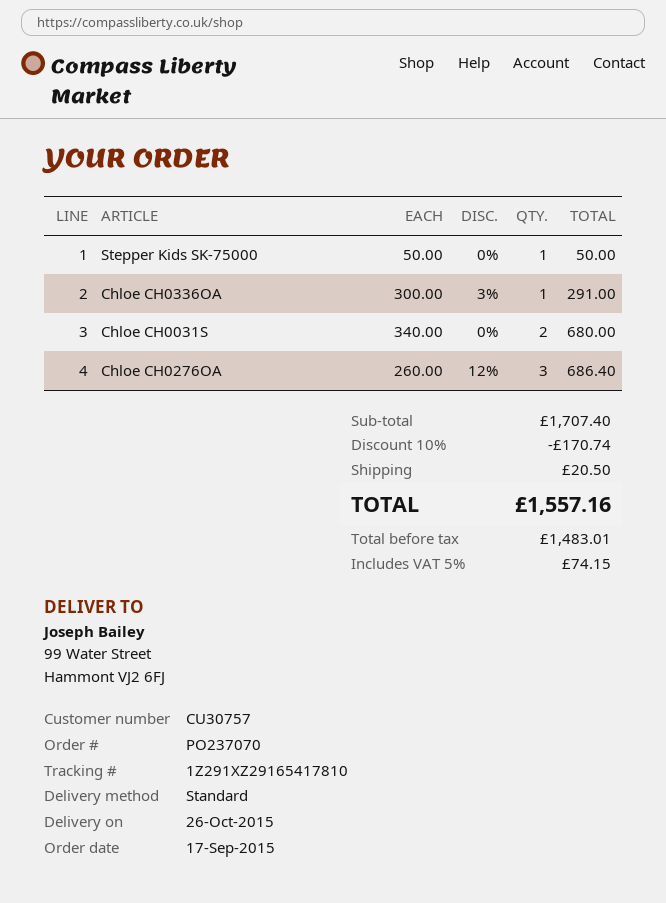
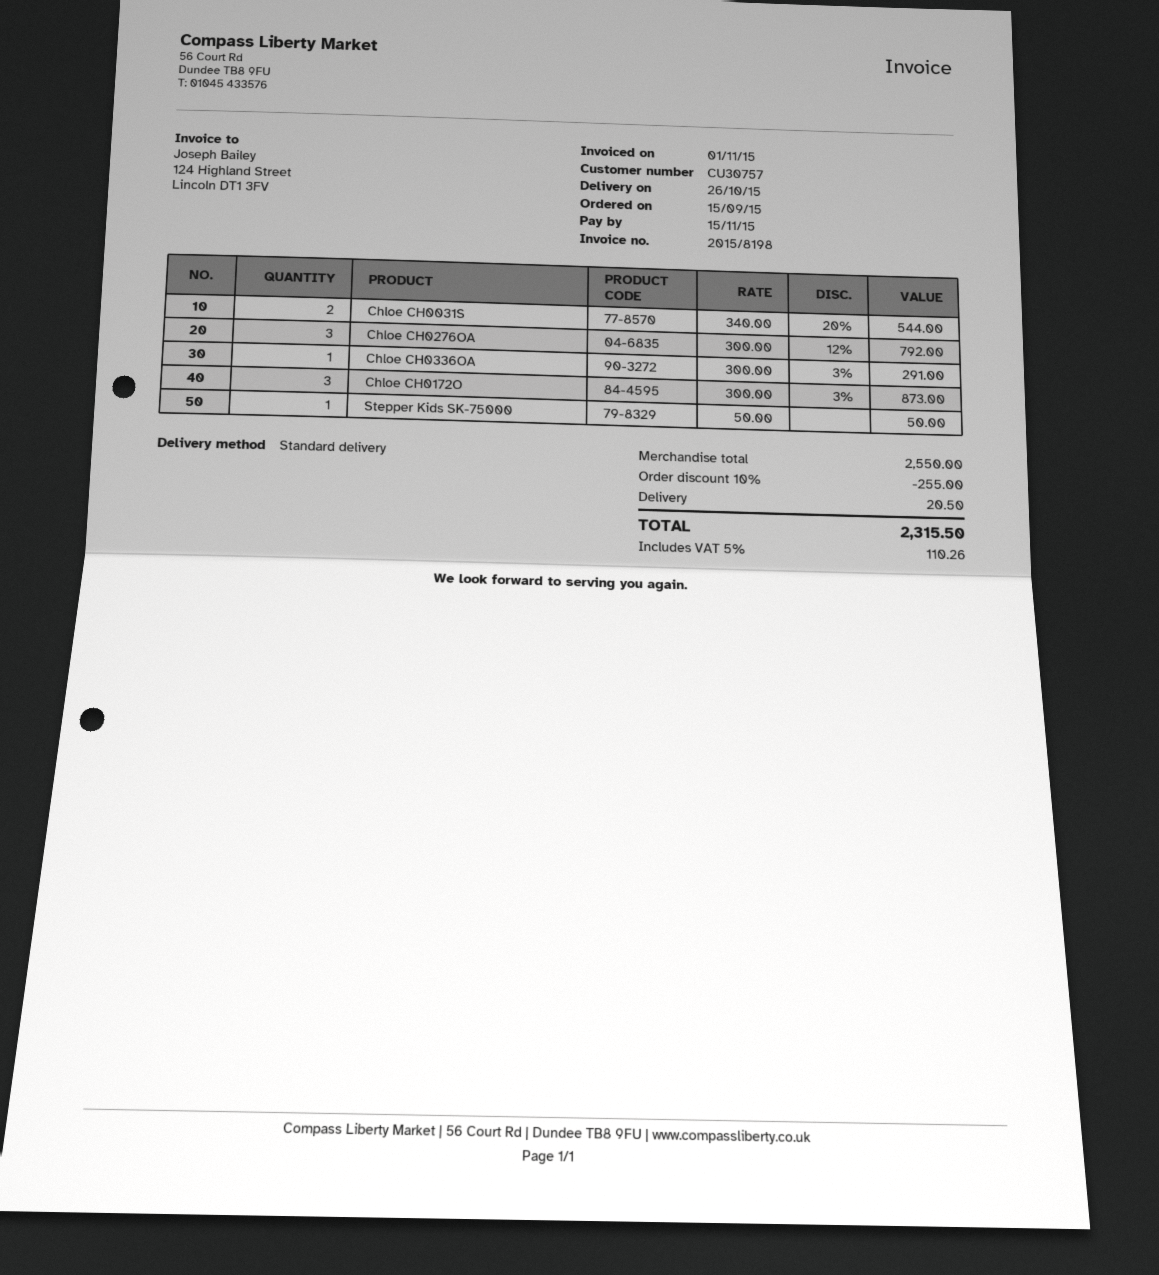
order date: 2015-09-17 -> 2015-09-15
Chloe CH0031S: 2 x 340.00 = 680.00 -> 2 x 340.00 - 20% = 544.00
Chloe CH0276OA: 3 x 260.00 - 12% = 686.40 -> 3 x 300.00 - 12% = 792.00
Chloe CH0172O: none -> 3 x 300.00 - 3% = 873.00
subtotal: 1707.40 -> 2550.00
discount: 10% = 170.74 -> 10% = 255.00
tax: 5% = 74.15 -> 5% = 110.26
total: 1557.16 -> 2315.50

